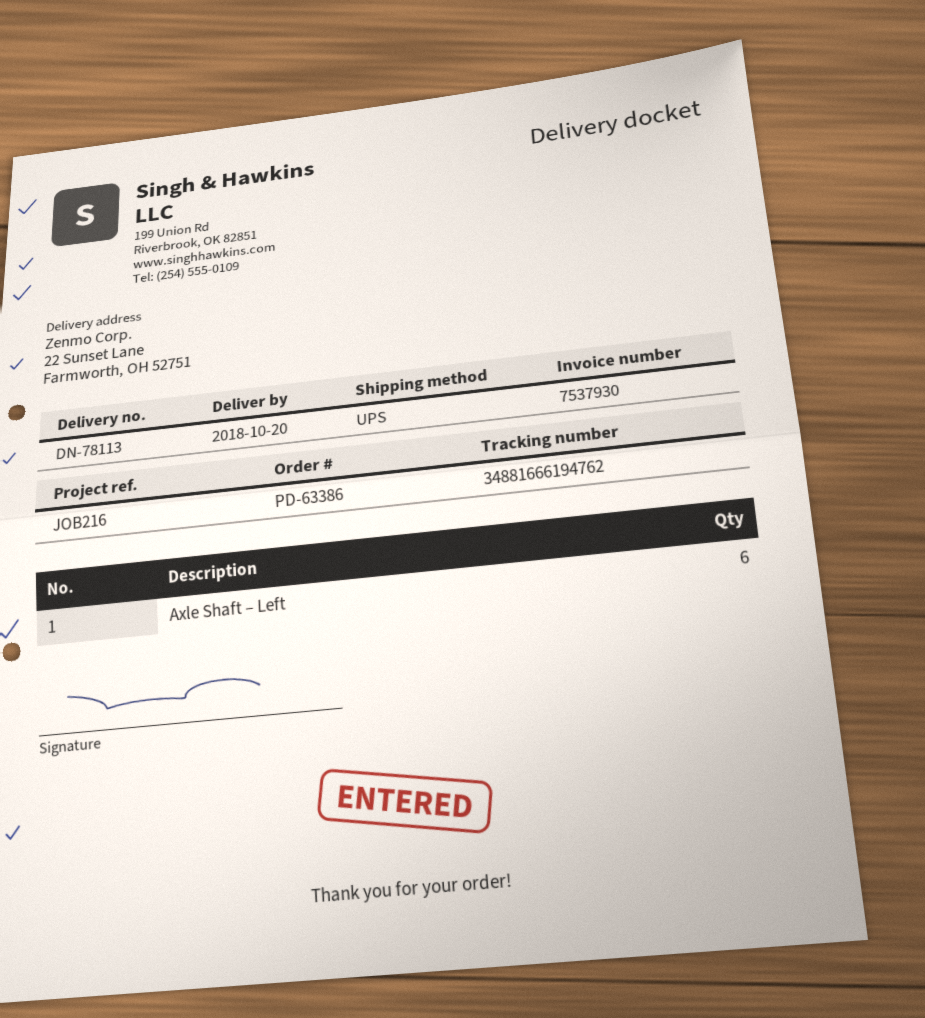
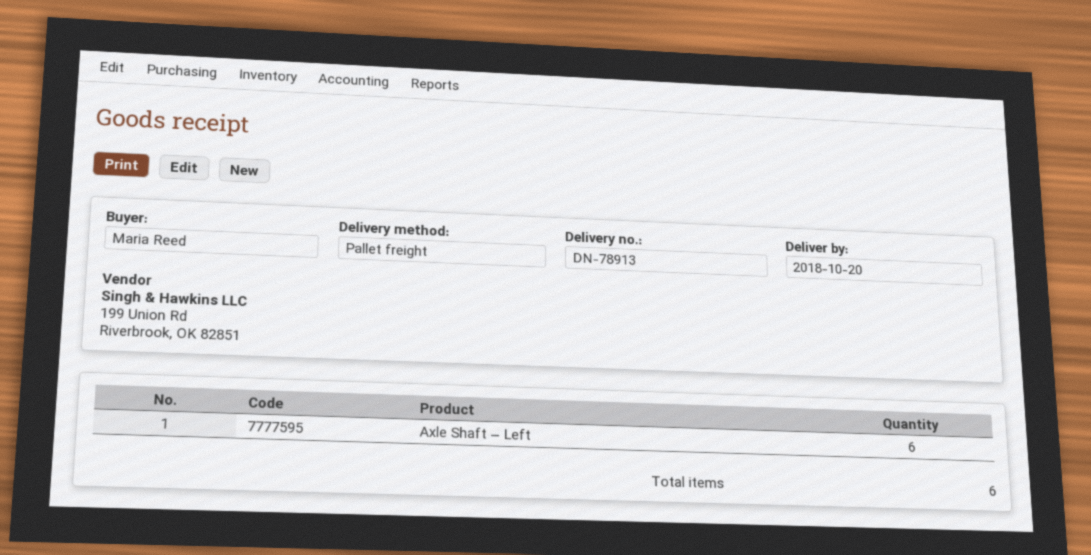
delivery note number: DN-78113 -> DN-78913
shipping method: UPS -> pallet freight

